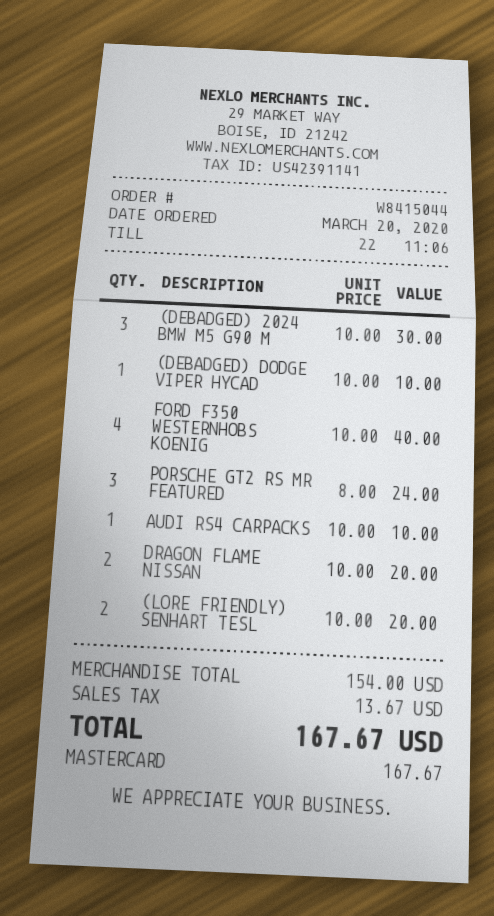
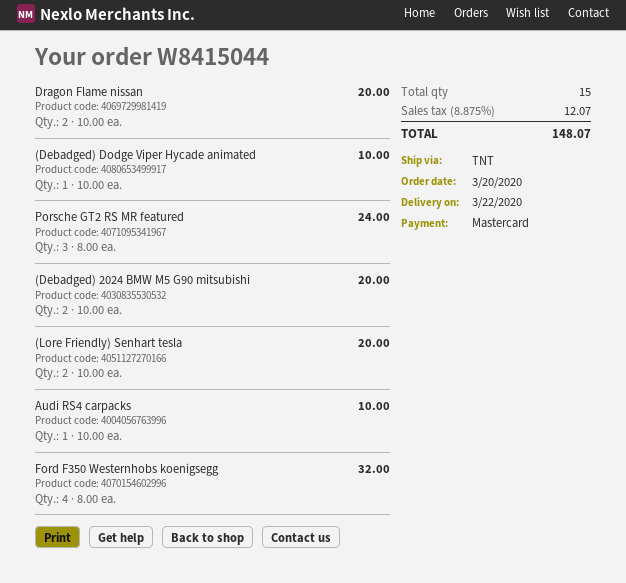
(DEBADGED) 2024 BMW M5 G90 M: 3 x 10.00 = 30.00 -> 2 x 10.00 = 20.00
FORD F350 WESTERNHOBS KOENIG: 4 x 10.00 = 40.00 -> 4 x 8.00 = 32.00
tax: 13.67 -> 12.07
total: 167.67 -> 148.07

